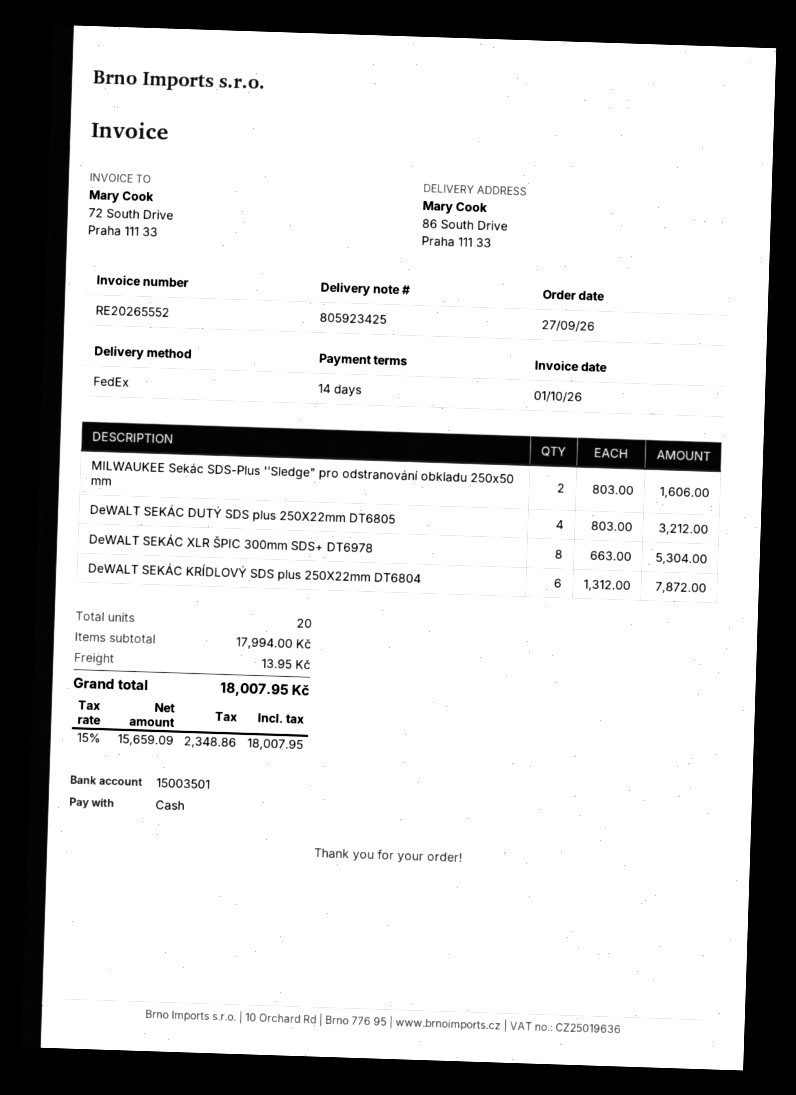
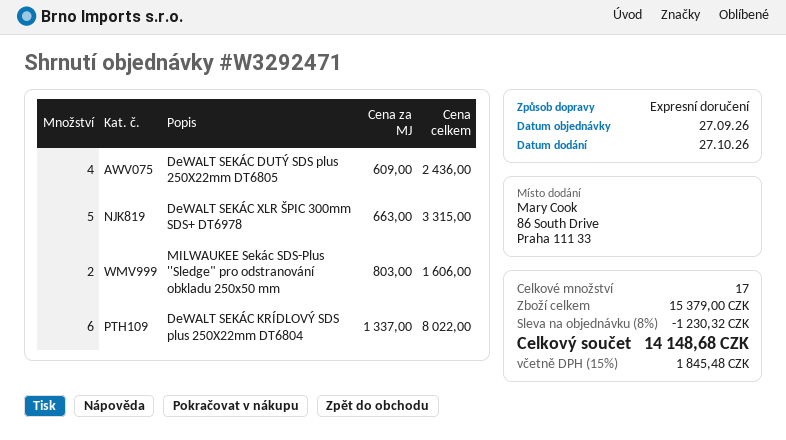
shipping method: FedEx -> express
DeWALT SEKÁC DUTÝ SDS plus 250X22mm DT6805: 4 x 803.00 = 3212.00 -> 4 x 609.00 = 2436.00
DeWALT SEKÁC XLR ŠPIC 300mm SDS+ DT6978: 8 x 663.00 = 5304.00 -> 5 x 663.00 = 3315.00
DeWALT SEKÁC KRÍDLOVÝ SDS plus 250X22mm DT6804: 6 x 1312.00 = 7872.00 -> 6 x 1337.00 = 8022.00
total quantity: 20 -> 17
subtotal: 17994.00 -> 15379.00
discount: none -> 8% = 1230.32
shipping: 13.95 -> none
tax: 15% = 2348.86 -> 15% = 1845.48
total: 18007.95 -> 14148.68

